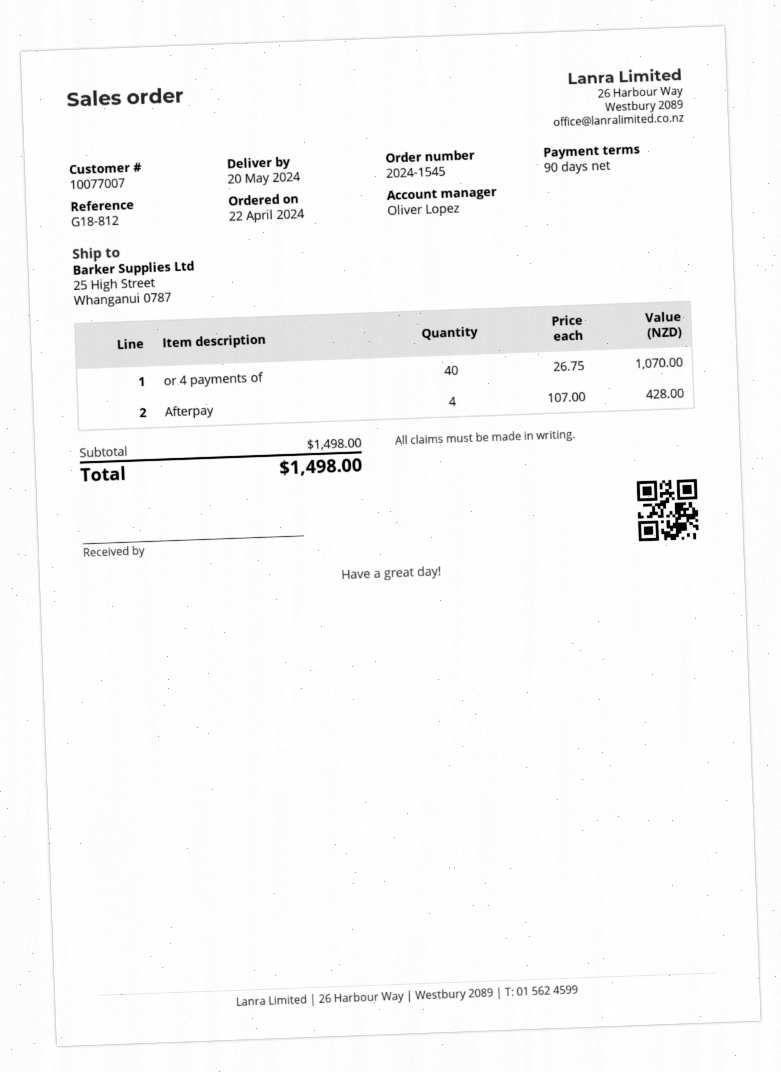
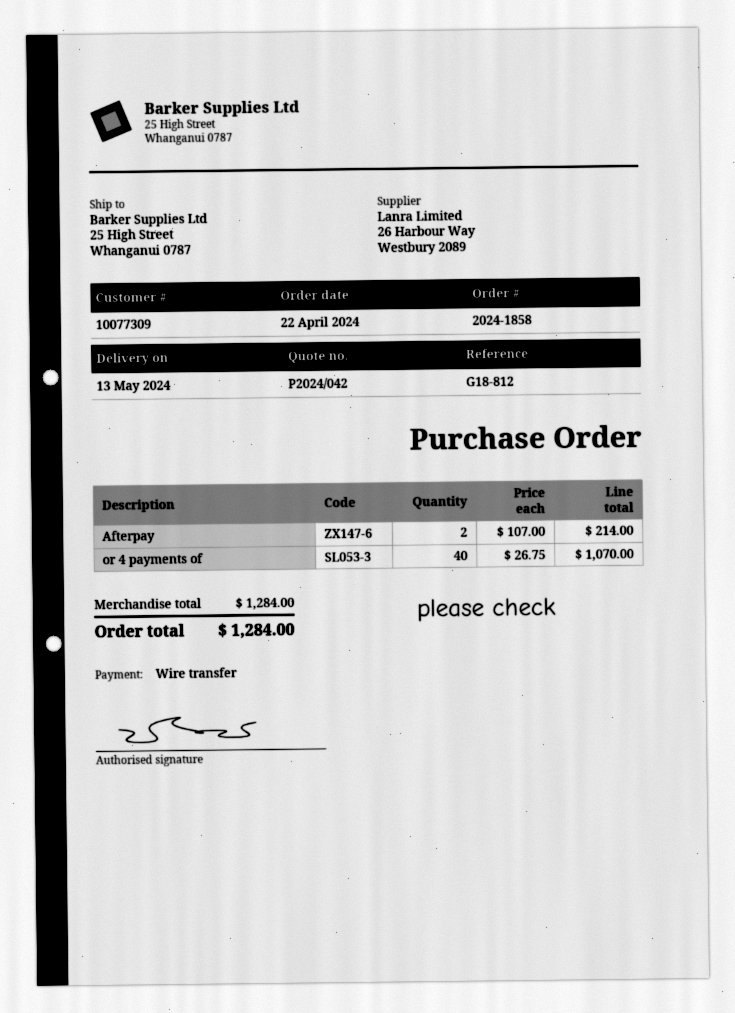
order number: 2024-1545 -> 2024-1858
delivery date: 2024-05-20 -> 2024-05-13
customer number: 10077007 -> 10077309
Afterpay: 4 x 107.00 = 428.00 -> 2 x 107.00 = 214.00
subtotal: 1498.00 -> 1284.00
total: 1498.00 -> 1284.00

